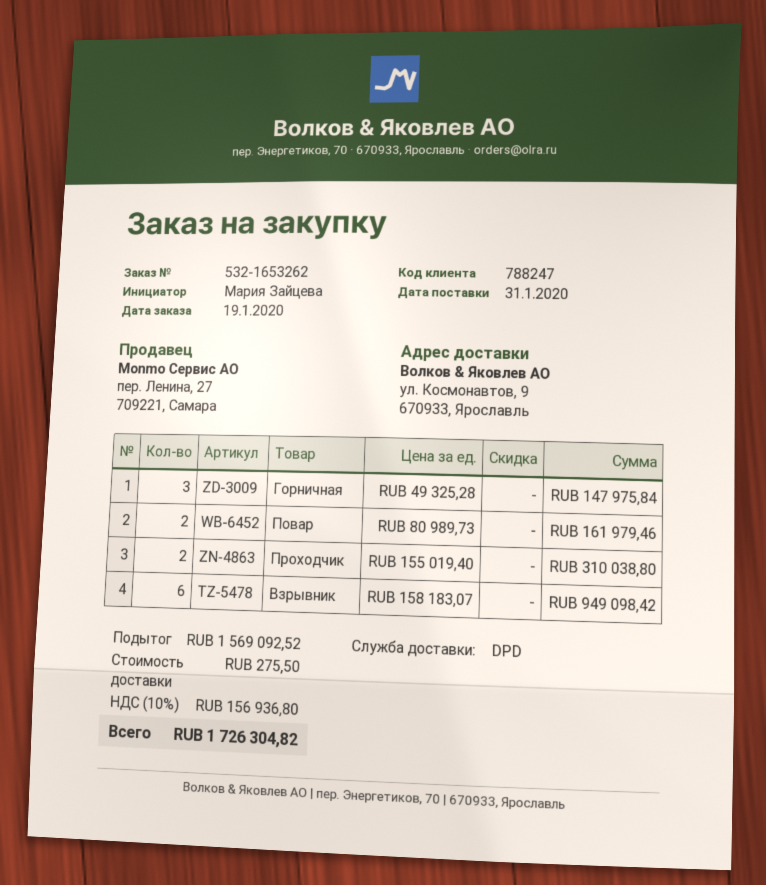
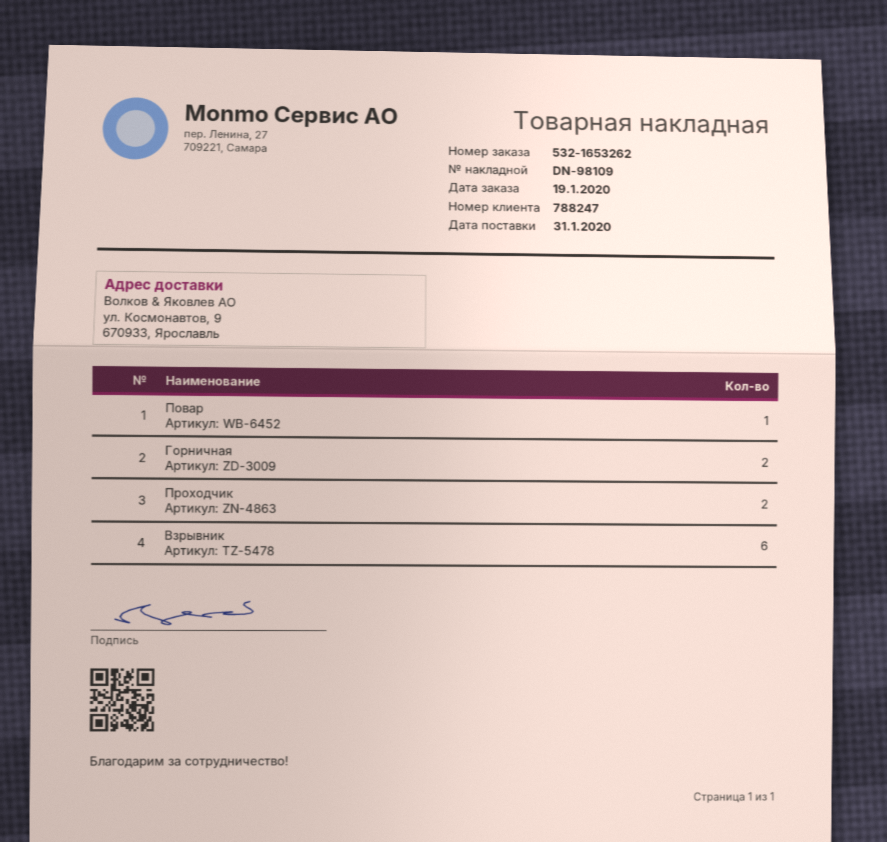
Горничная: 3 -> 2
Повар: 2 -> 1

